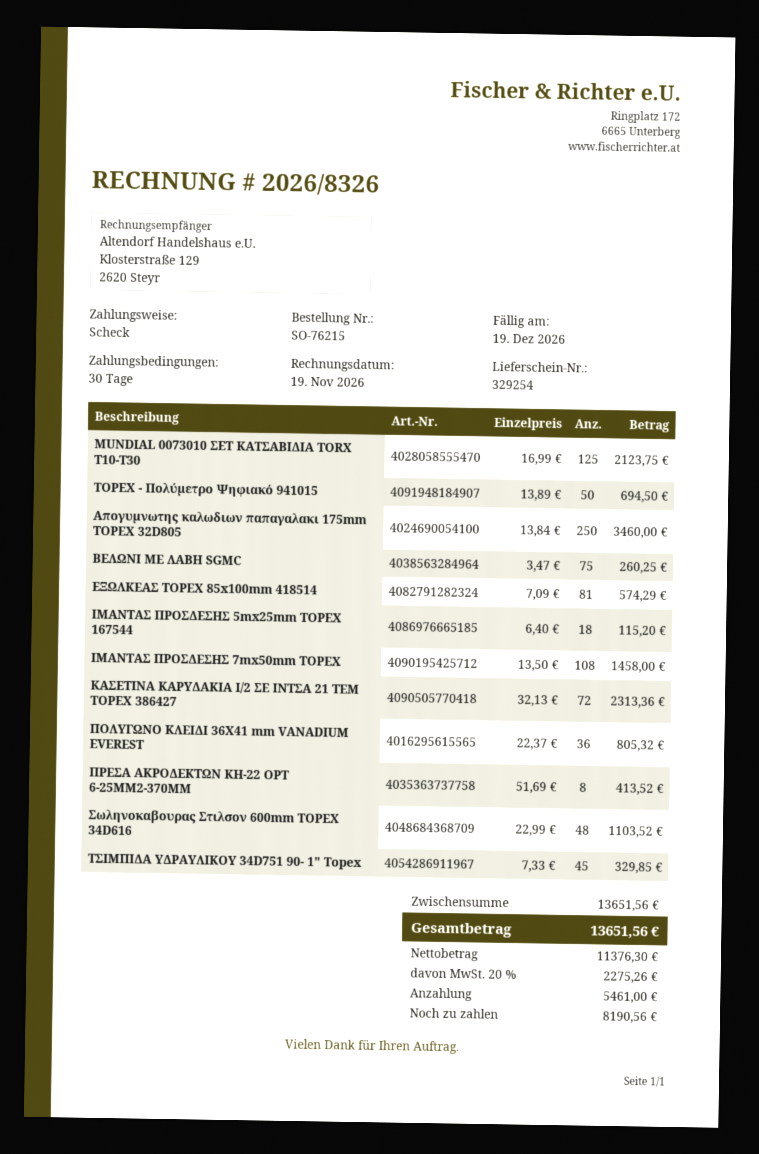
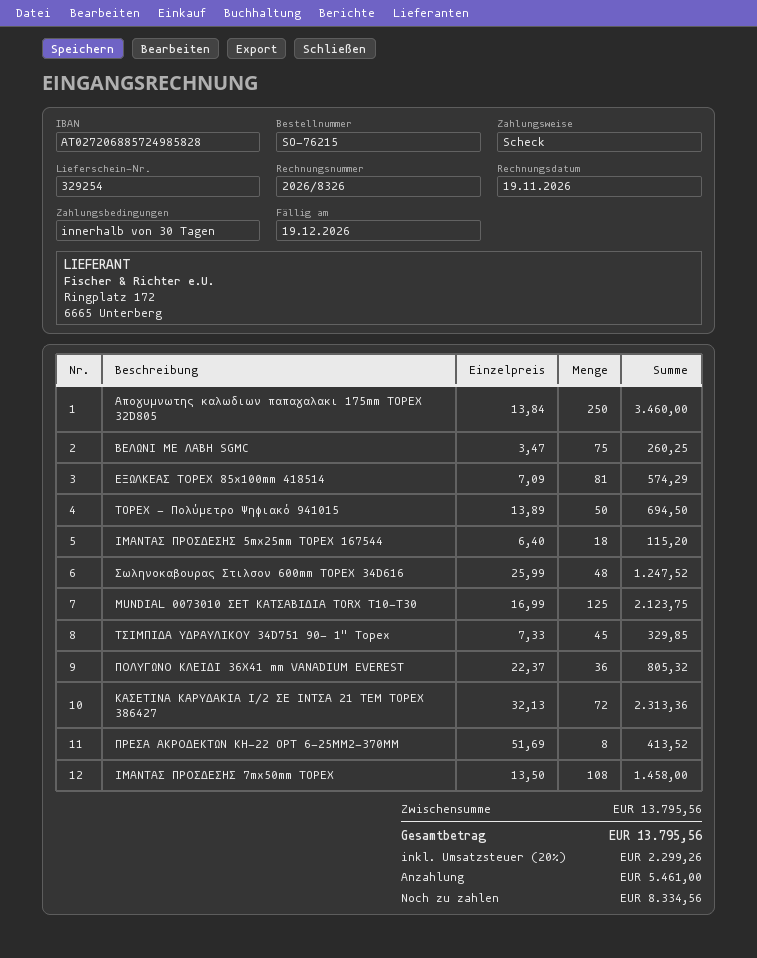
Σωληνοκαβουρας Στιλσον 600mm TOPEX 34D616: 48 x 22.99 = 1103.52 -> 48 x 25.99 = 1247.52
subtotal: 13651.56 -> 13795.56
tax: 20% = 2275.26 -> 20% = 2299.26
total: 13651.56 -> 13795.56
balance: 8190.56 -> 8334.56

